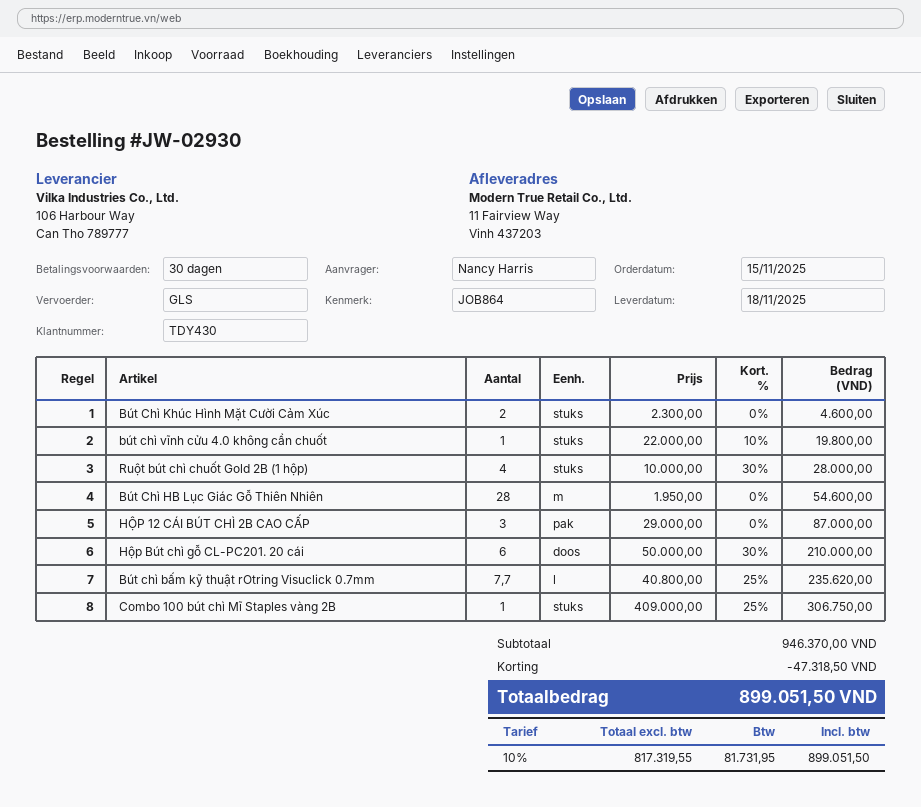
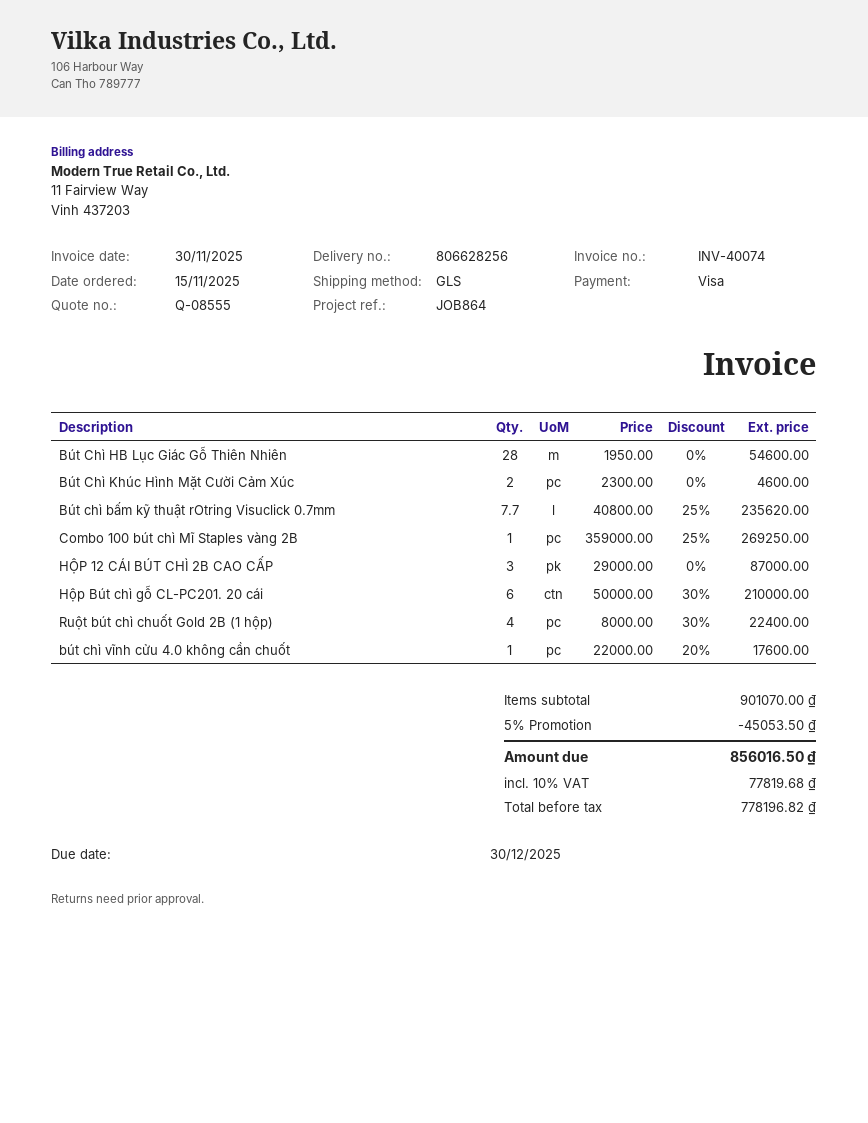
bút chì vĩnh cửu 4.0 không cần chuốt: 1 x 22000.00 - 10% = 19800.00 -> 1 x 22000.00 - 20% = 17600.00
Ruột bút chì chuốt Gold 2B (1 hộp): 4 x 10000.00 - 30% = 28000.00 -> 4 x 8000.00 - 30% = 22400.00
Combo 100 bút chì Mĩ Staples vàng 2B: 1 x 409000.00 - 25% = 306750.00 -> 1 x 359000.00 - 25% = 269250.00
subtotal: 946370.00 -> 901070.00
discount: 47318.50 -> 45053.50
net: 817319.55 -> 778196.82
tax: 10% = 81731.95 -> 10% = 77819.68
total: 899051.50 -> 856016.50

